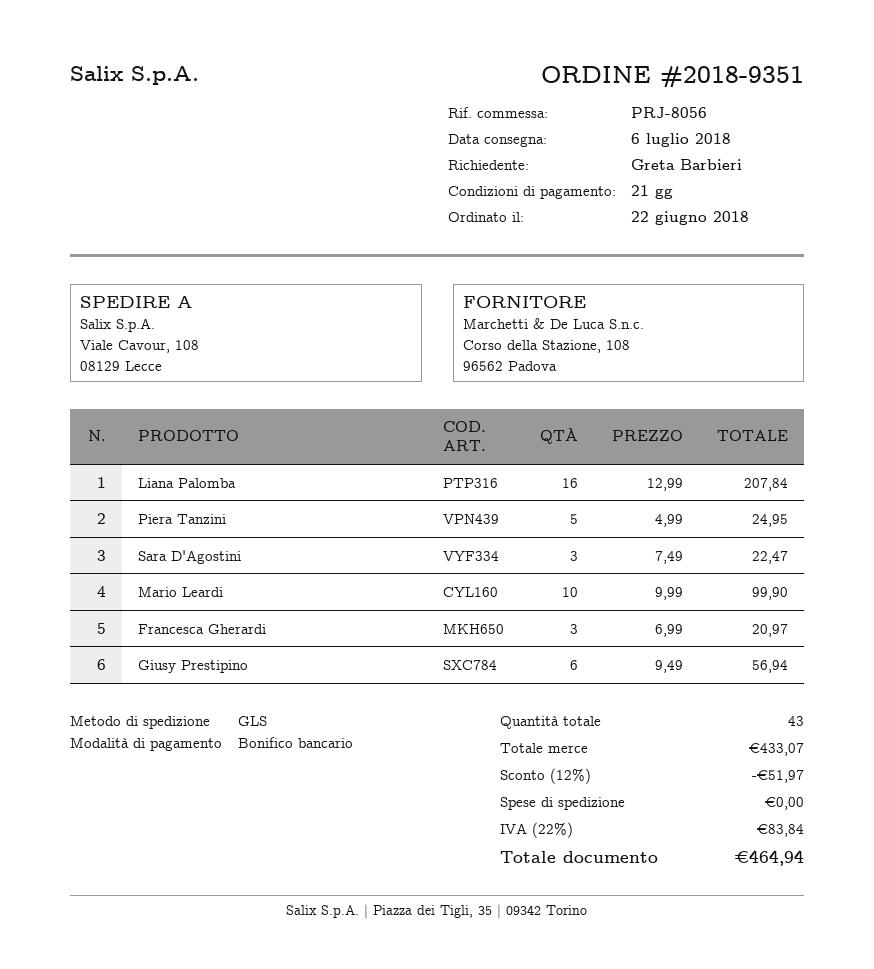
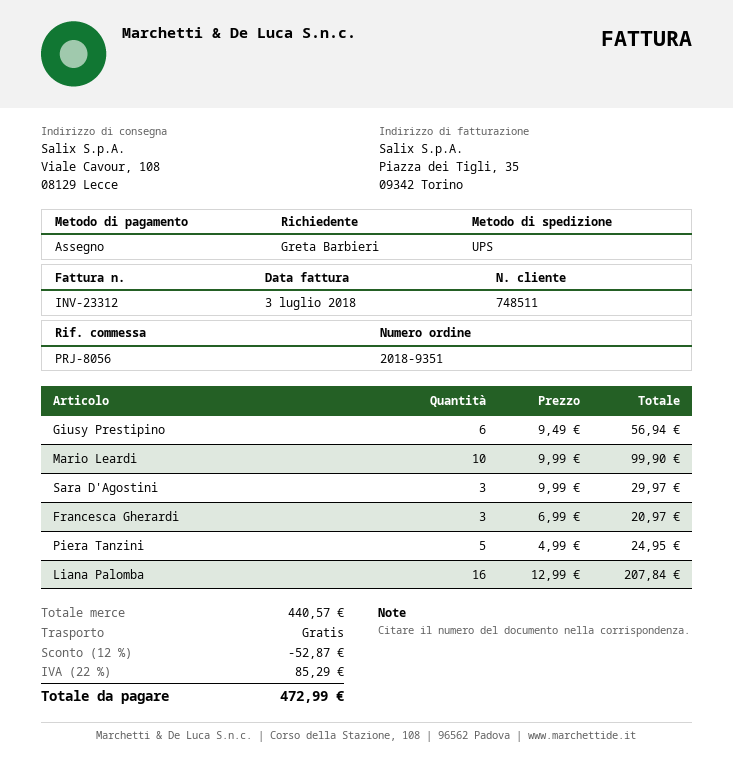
payment method: bank transfer -> cheque
shipping method: GLS -> UPS
Sara D'Agostini: 3 x 7.49 = 22.47 -> 3 x 9.99 = 29.97
subtotal: 433.07 -> 440.57
discount: 12% = 51.97 -> 12% = 52.87
tax: 22% = 83.84 -> 22% = 85.29
total: 464.94 -> 472.99

